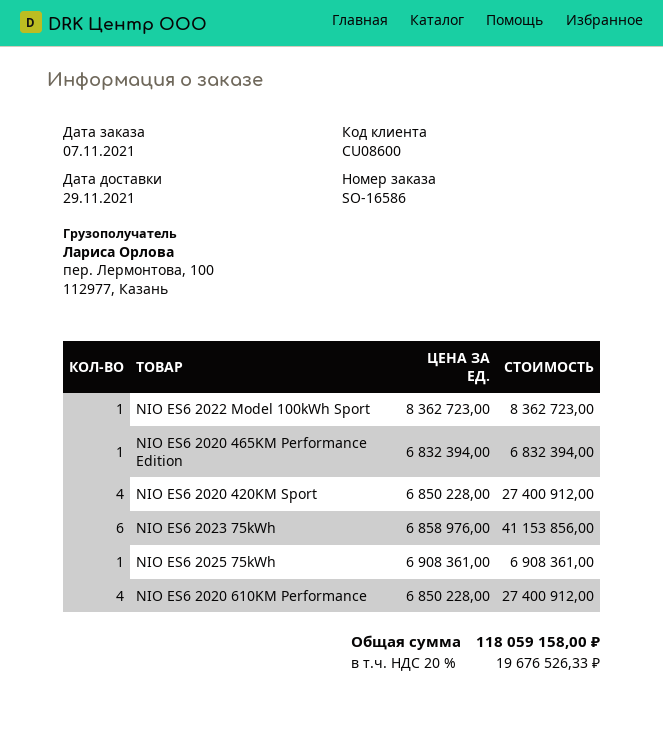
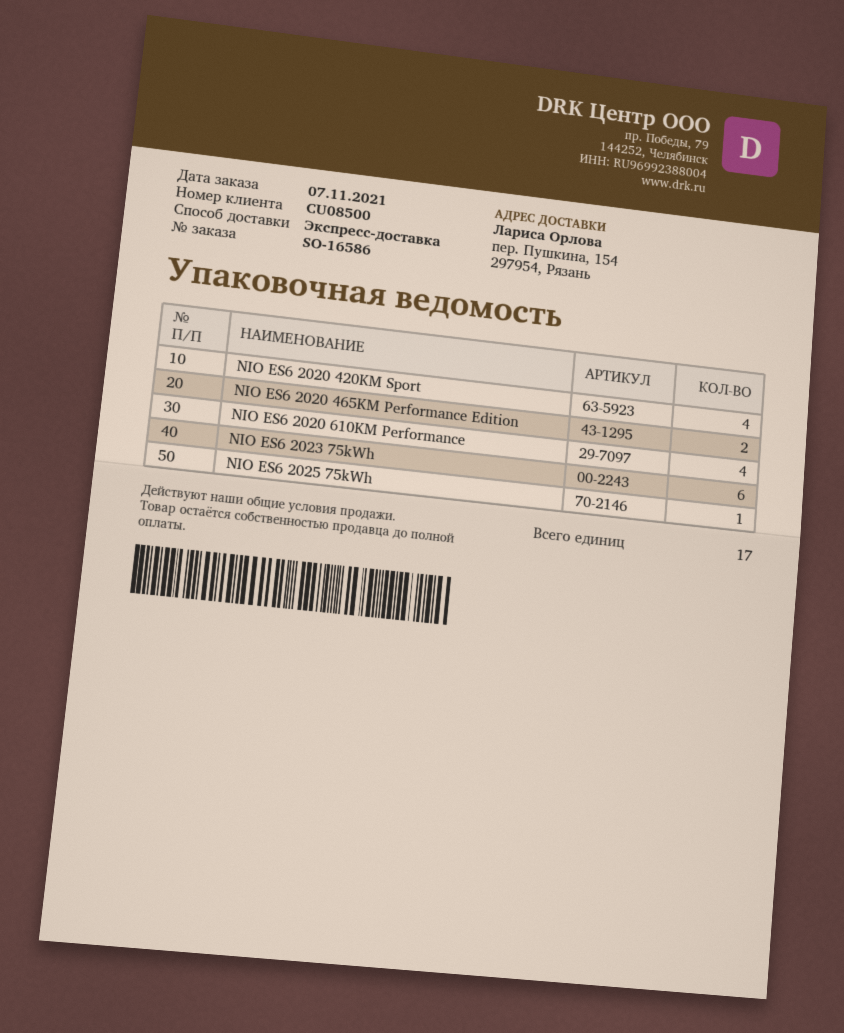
customer number: CU08600 -> CU08500
ship to: пер. Лермонтова, 100, 112977, Казань -> пер. Пушкина, 154, 297954, Рязань
NIO ES6 2022 Model 100kWh Sport: 1 -> none
NIO ES6 2020 465KM Performance Edition: 1 -> 2

